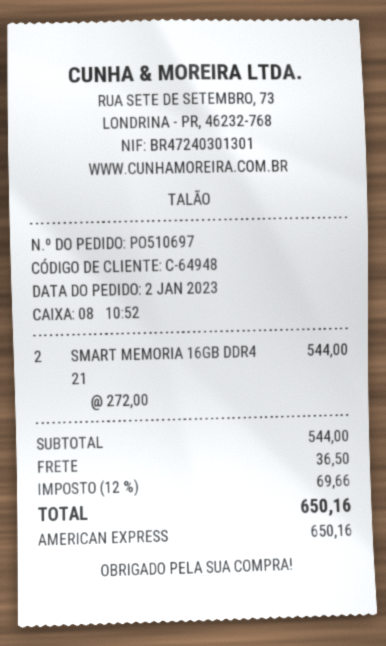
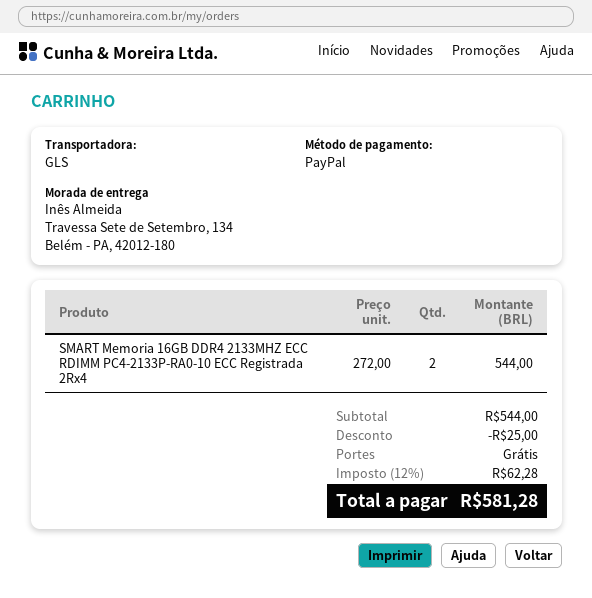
payment method: American Express -> PayPal
discount: none -> 25.00
shipping: 36.50 -> 0.00
tax: 12% = 69.66 -> 12% = 62.28
total: 650.16 -> 581.28

